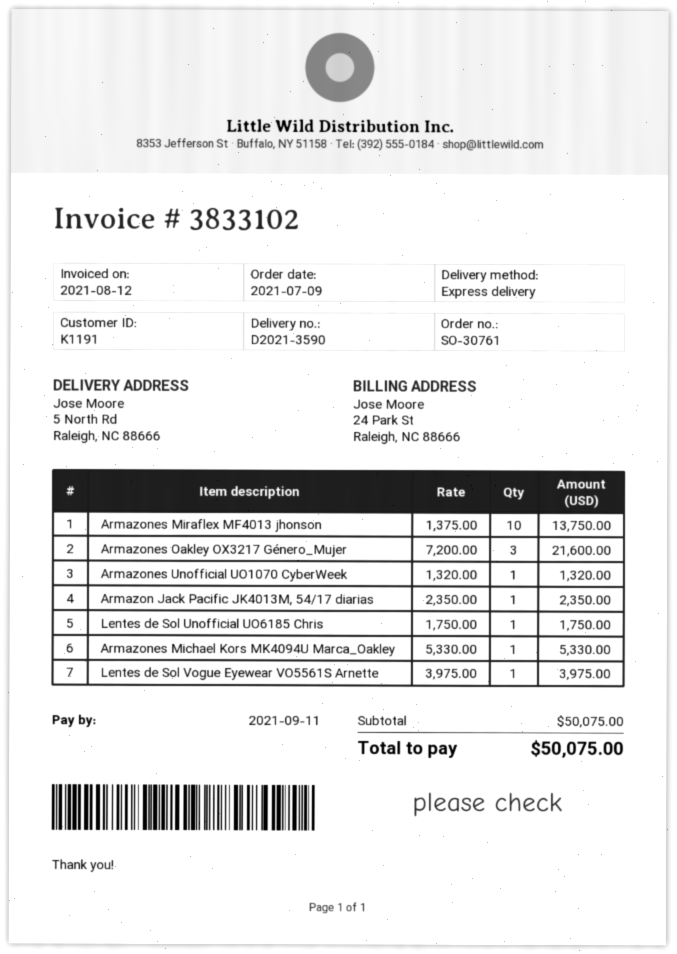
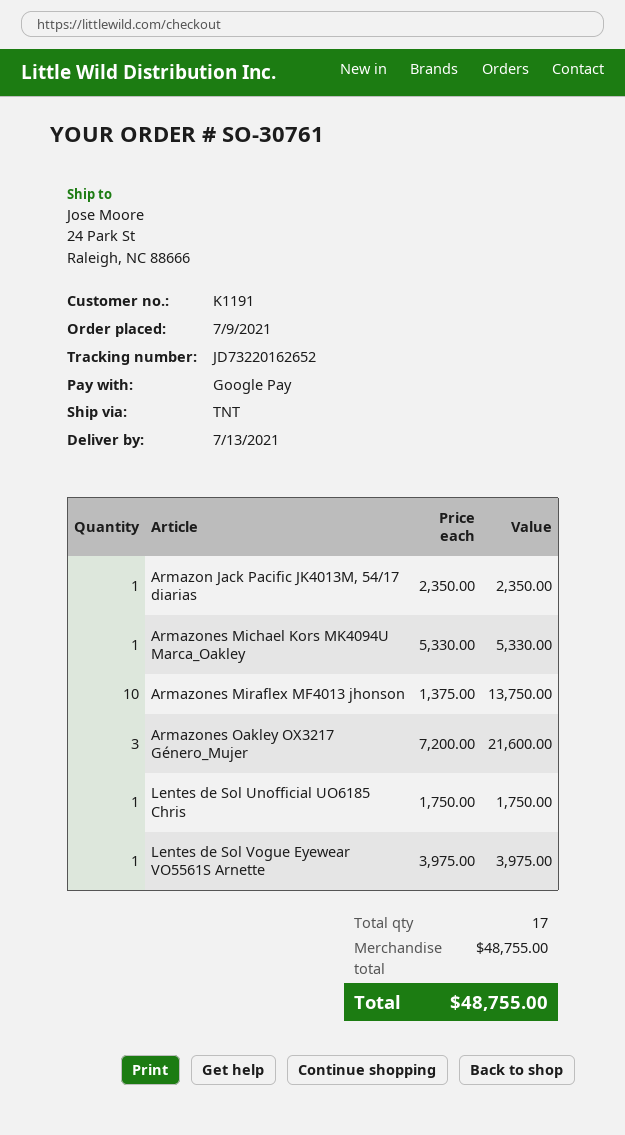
shipping method: express -> TNT
ship to: 5 North Rd, Raleigh, NC 88666 -> 24 Park St, Raleigh, NC 88666
Armazones Unofficial UO1070 CyberWeek: 1 x 1320.00 = 1320.00 -> none
subtotal: 50075.00 -> 48755.00
total: 50075.00 -> 48755.00

